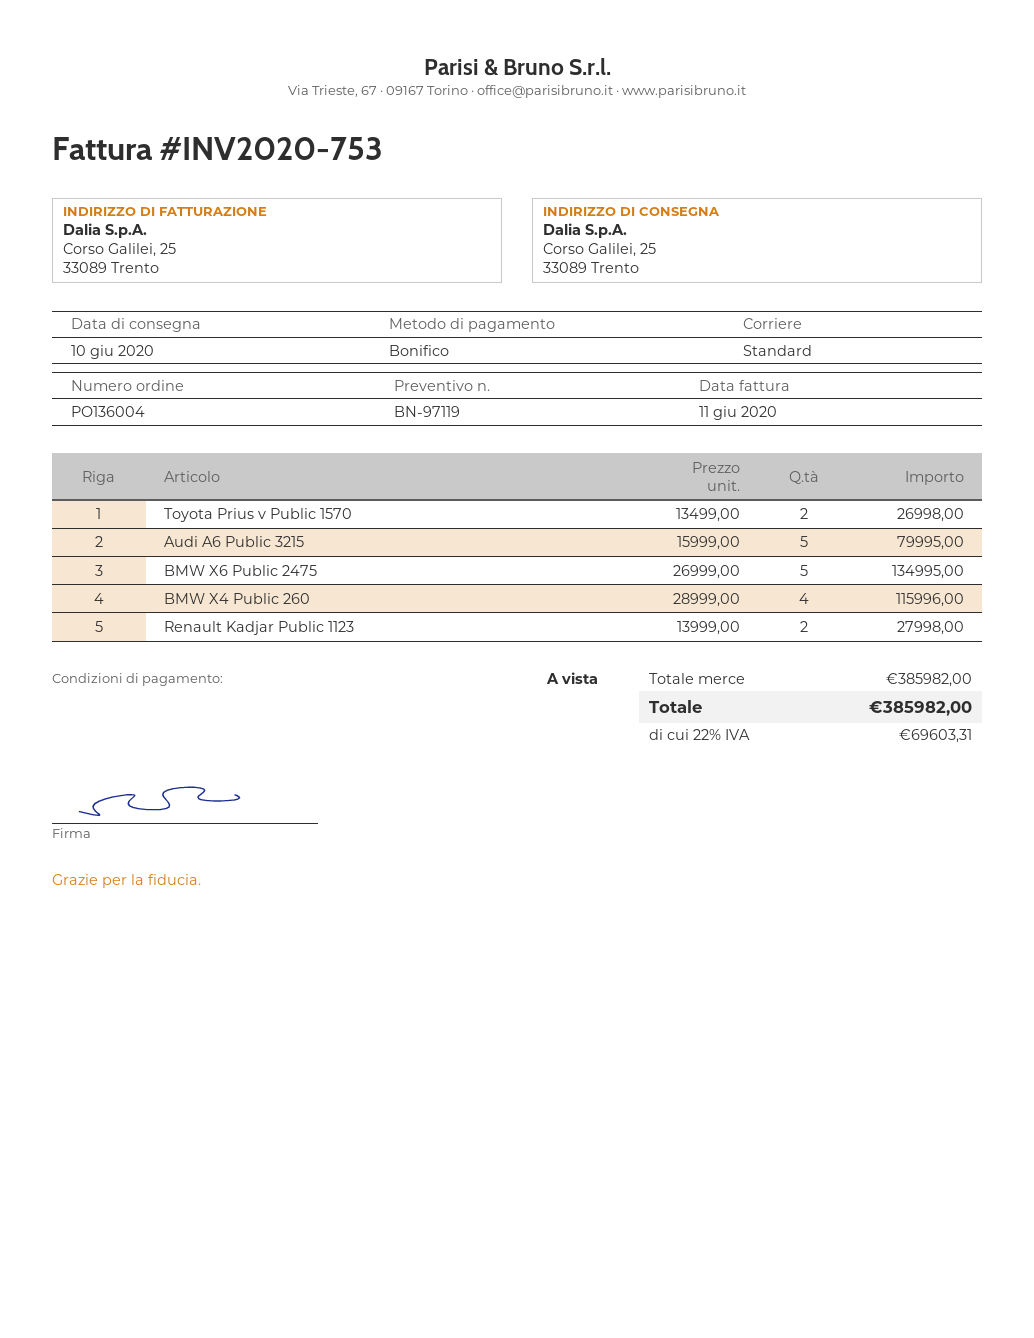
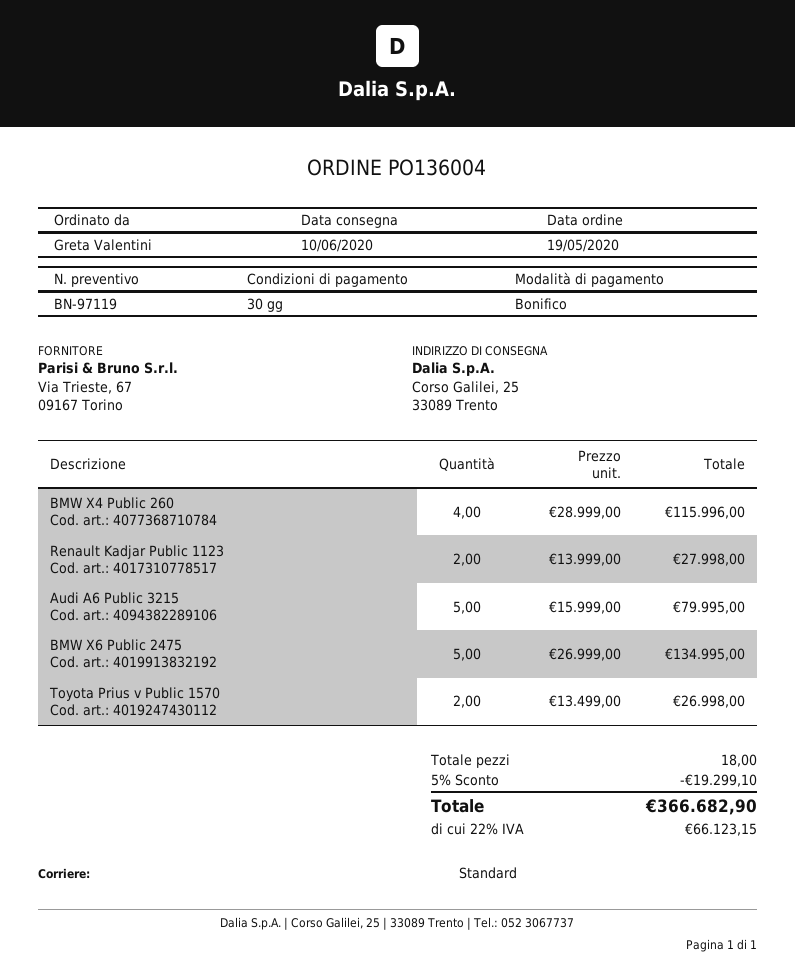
payment terms: on receipt -> 30 days
discount: none -> 5% = 19299.10
tax: 22% = 69603.31 -> 22% = 66123.15
total: 385982.00 -> 366682.90

